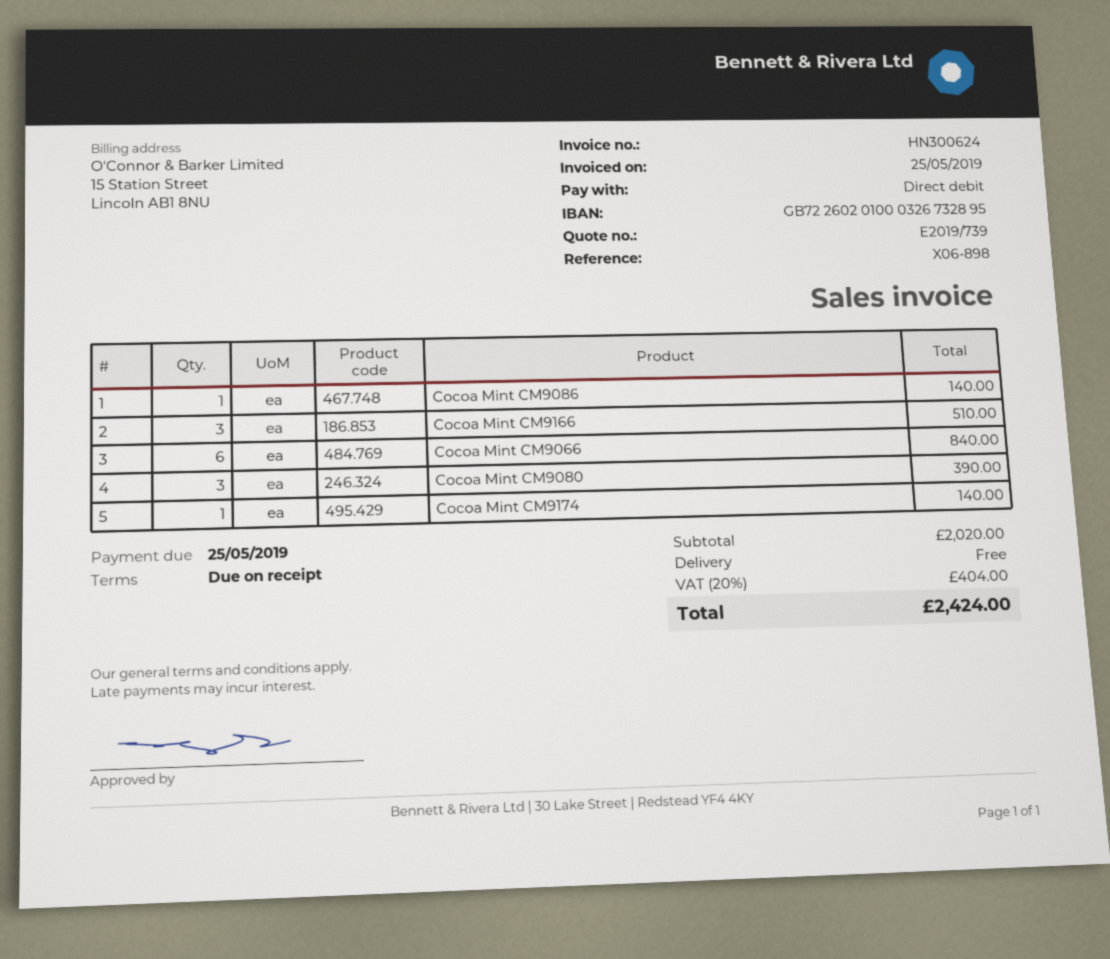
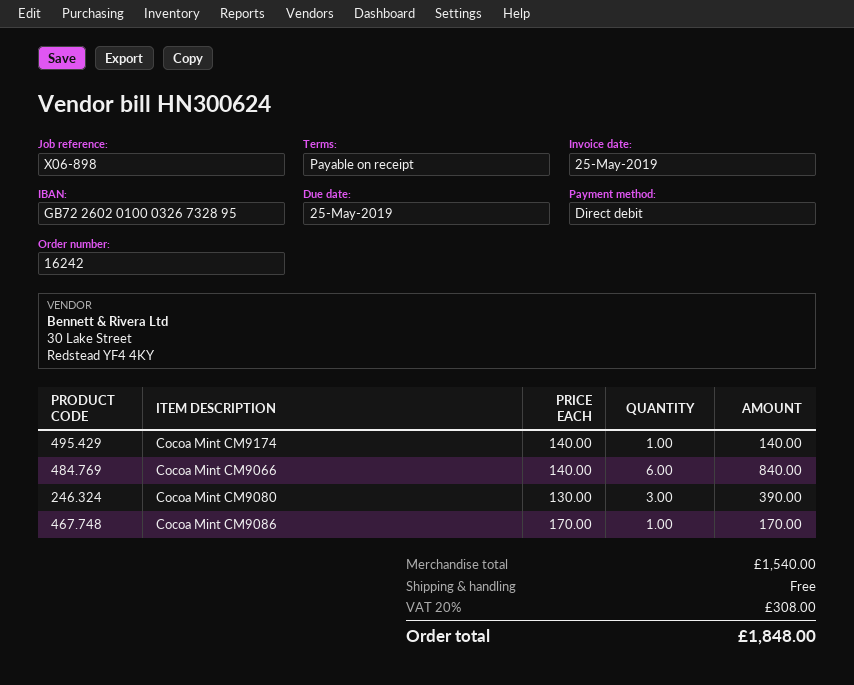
Cocoa Mint CM9086: 1 for 140.00 -> 1 for 170.00
Cocoa Mint CM9166: 3 for 510.00 -> none
subtotal: 2020.00 -> 1540.00
tax: 20% = 404.00 -> 20% = 308.00
total: 2424.00 -> 1848.00

